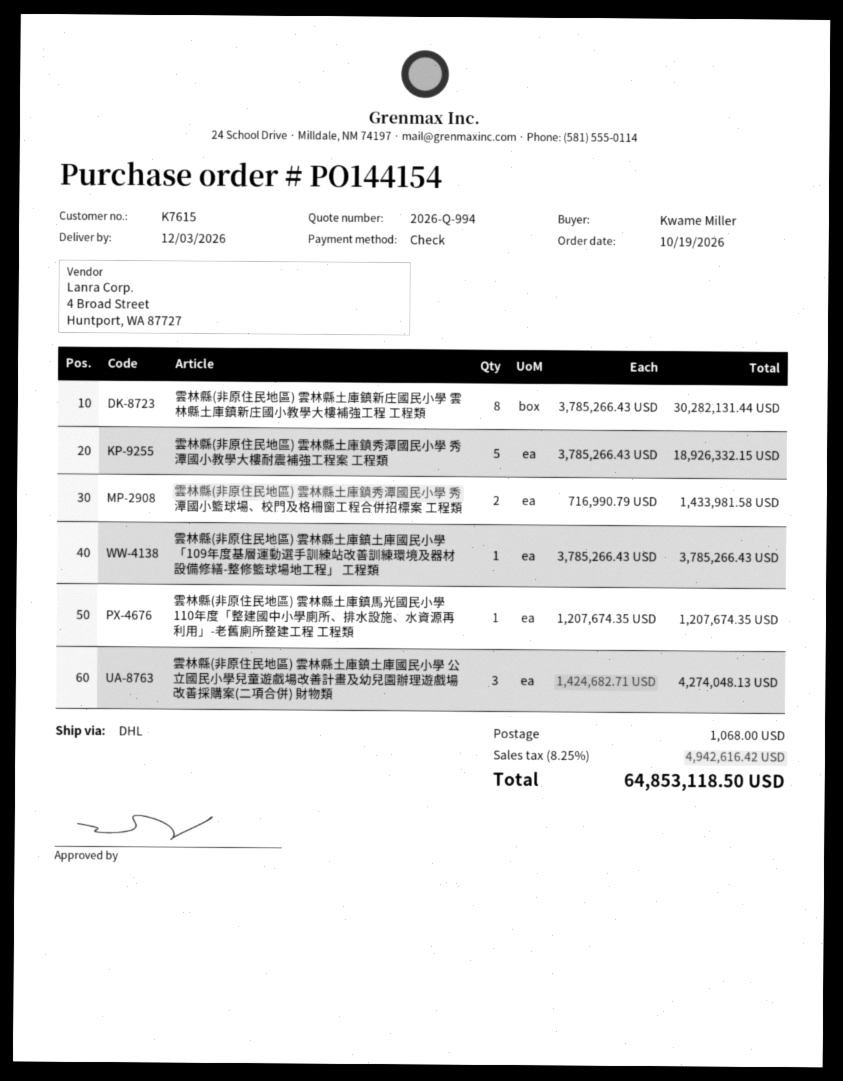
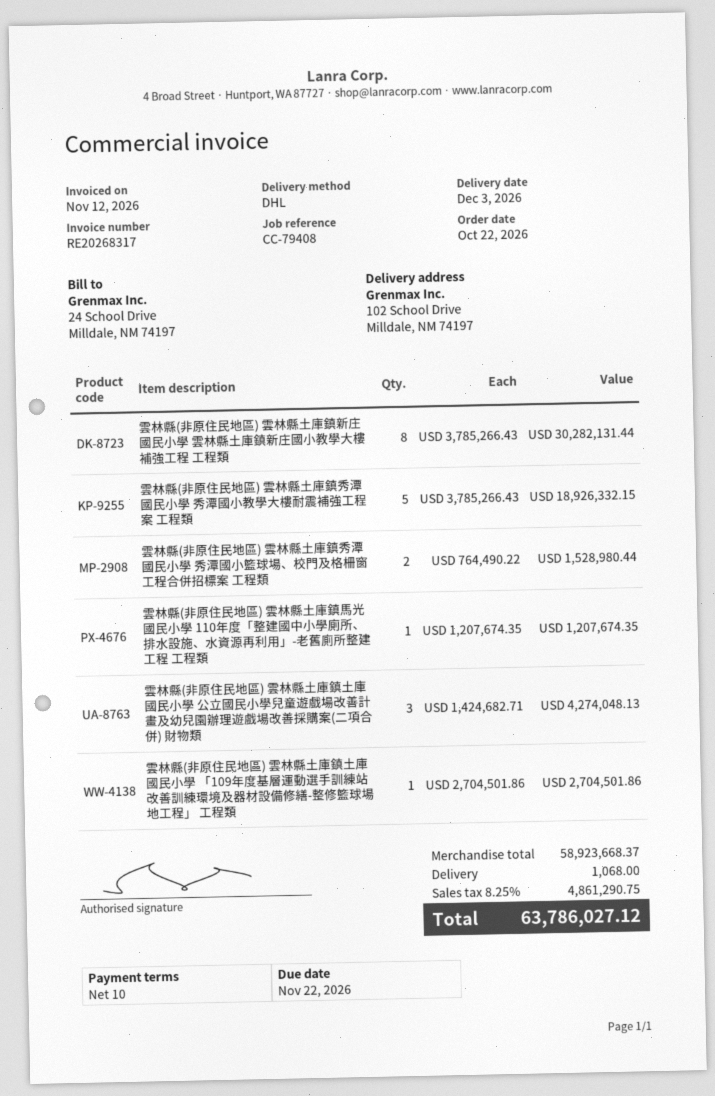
order date: 2026-10-19 -> 2026-10-22
雲林縣(非原住民地區) 雲林縣土庫鎮秀潭國民小學 秀潭國小籃球場、校門及格柵窗工程合併招標案 工程類: 2 x 716990.79 = 1433981.58 -> 2 x 764490.22 = 1528980.44
雲林縣(非原住民地區) 雲林縣土庫鎮土庫國民小學 「109年度基層運動選手訓練站改善訓練環境及器材設備修繕-整修籃球場地工程」 工程類: 1 x 3785266.43 = 3785266.43 -> 1 x 2704501.86 = 2704501.86
tax: 8.25% = 4942616.42 -> 8.25% = 4861290.75
total: 64853118.50 -> 63786027.12

